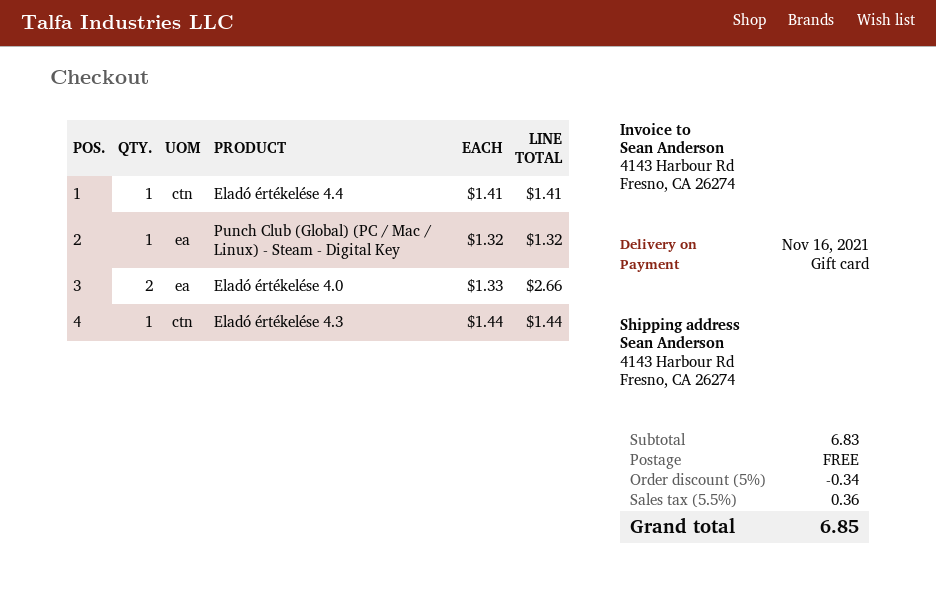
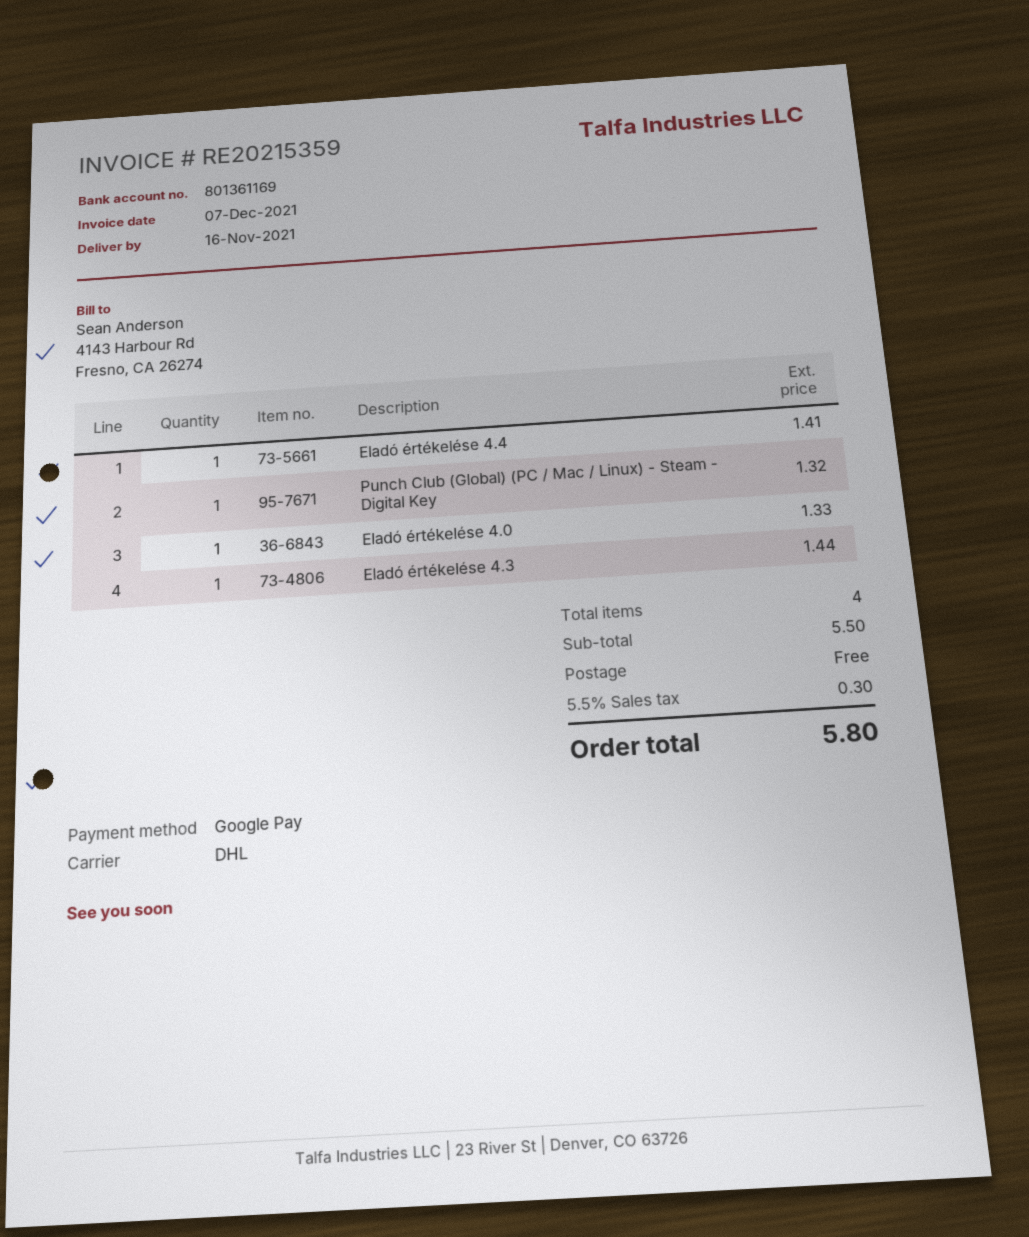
payment method: gift card -> Google Pay
Eladó értékelése 4.0: 2 for 2.66 -> 1 for 1.33
subtotal: 6.83 -> 5.50
discount: 5% = 0.34 -> none
tax: 5.5% = 0.36 -> 5.5% = 0.30
total: 6.85 -> 5.80

